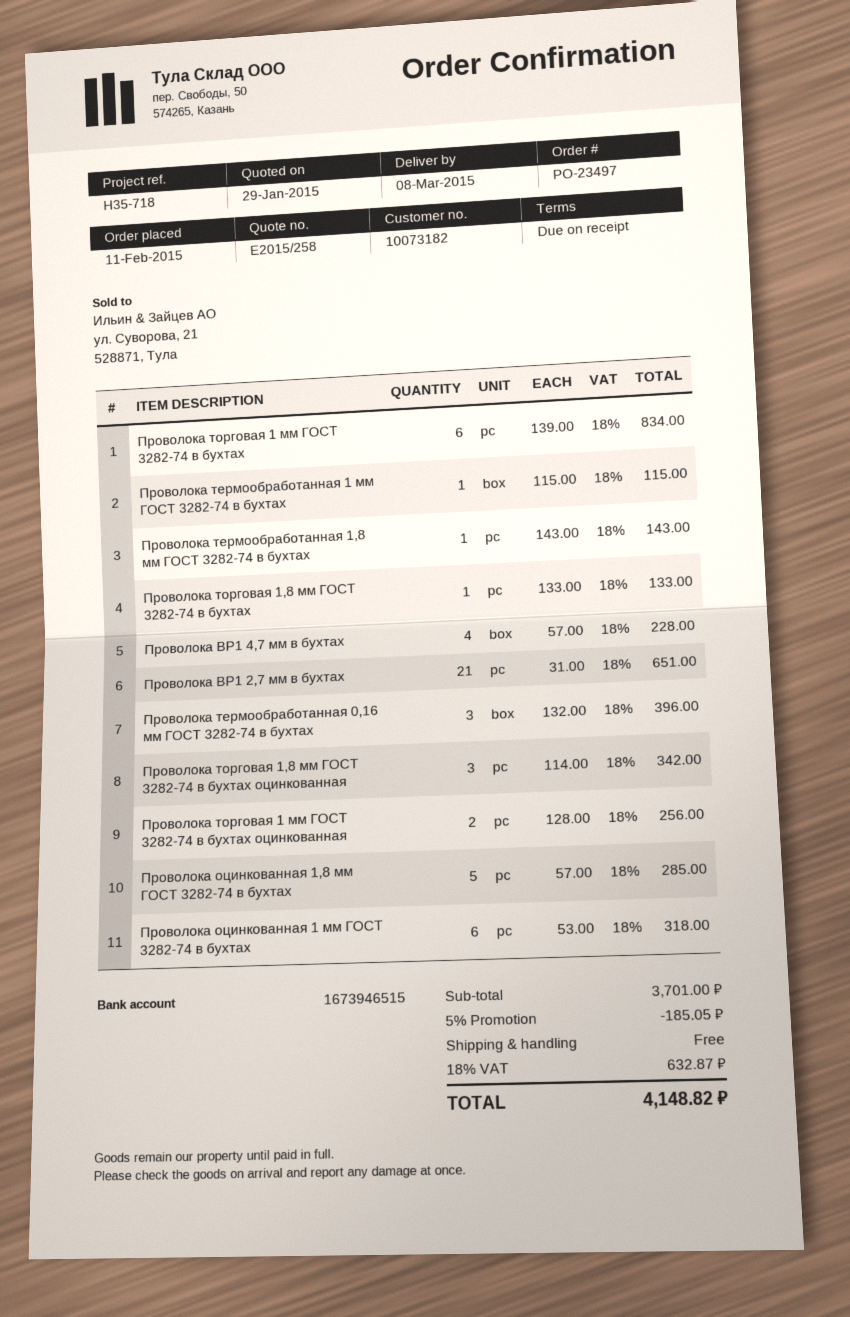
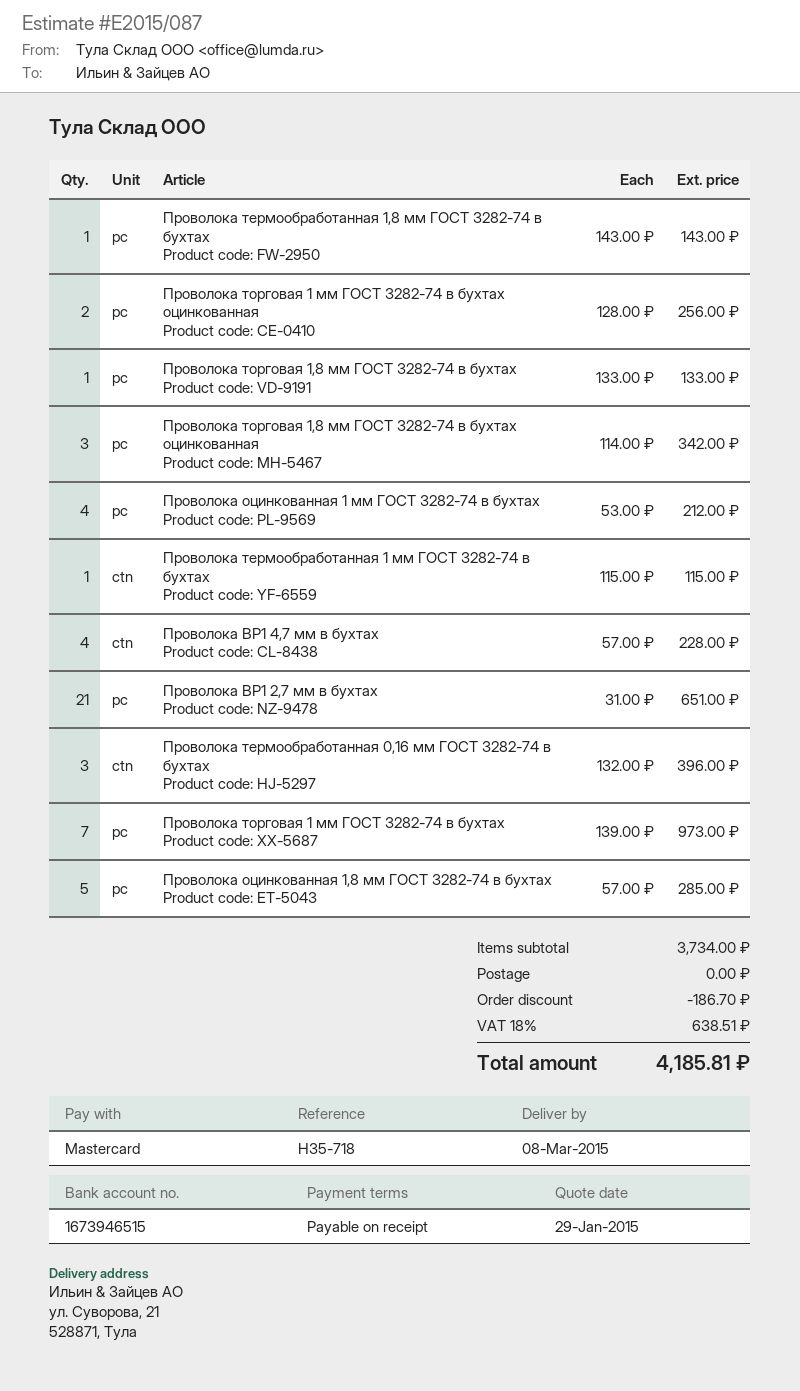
quote number: E2015/258 -> E2015/087
Проволока торговая 1 мм ГОСТ 3282-74 в бухтах: 6 x 139.00 = 834.00 -> 7 x 139.00 = 973.00
Проволока оцинкованная 1 мм ГОСТ 3282-74 в бухтах: 6 x 53.00 = 318.00 -> 4 x 53.00 = 212.00
subtotal: 3701.00 -> 3734.00
discount: 185.05 -> 186.70
tax: 18% = 632.87 -> 18% = 638.51
total: 4148.82 -> 4185.81

